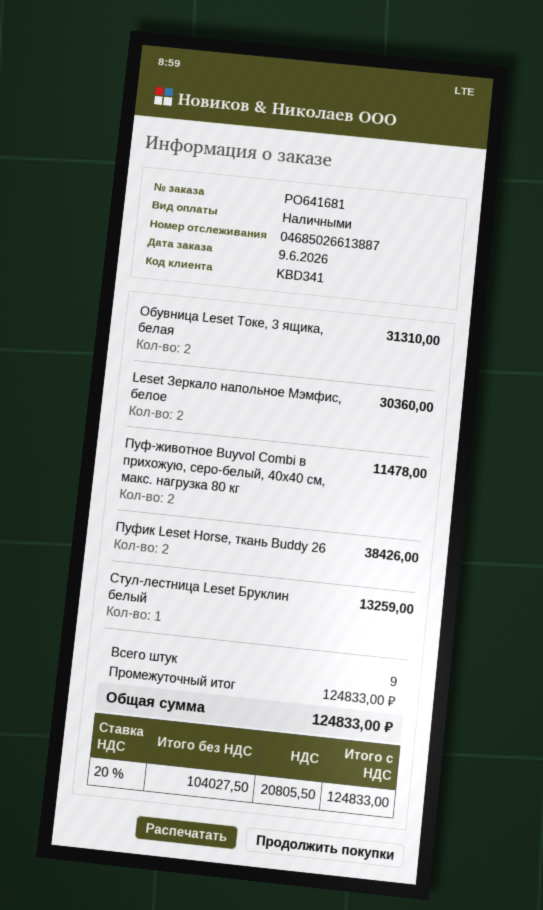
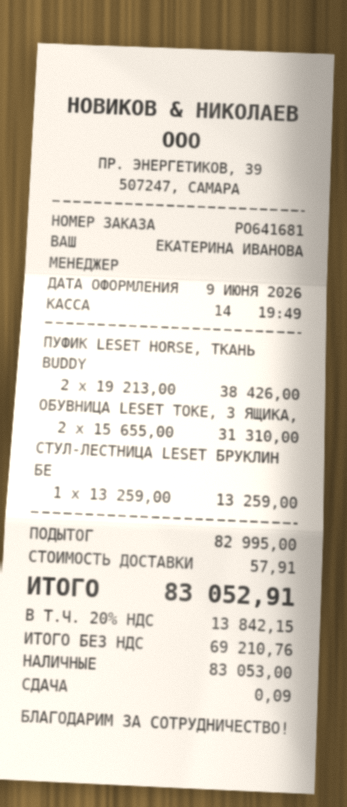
Leset Зеркало напольное Мэмфис, белое: 2 for 30360.00 -> none
Пуф-животное Buyvol Combi в прихожую, серо-белый, 40x40 см, макс. нагрузка 80 кг: 2 for 11478.00 -> none
subtotal: 124833.00 -> 82995.00
shipping: none -> 57.91
net: 104027.50 -> 69210.76
tax: 20% = 20805.50 -> 20% = 13842.15
total: 124833.00 -> 83052.91

